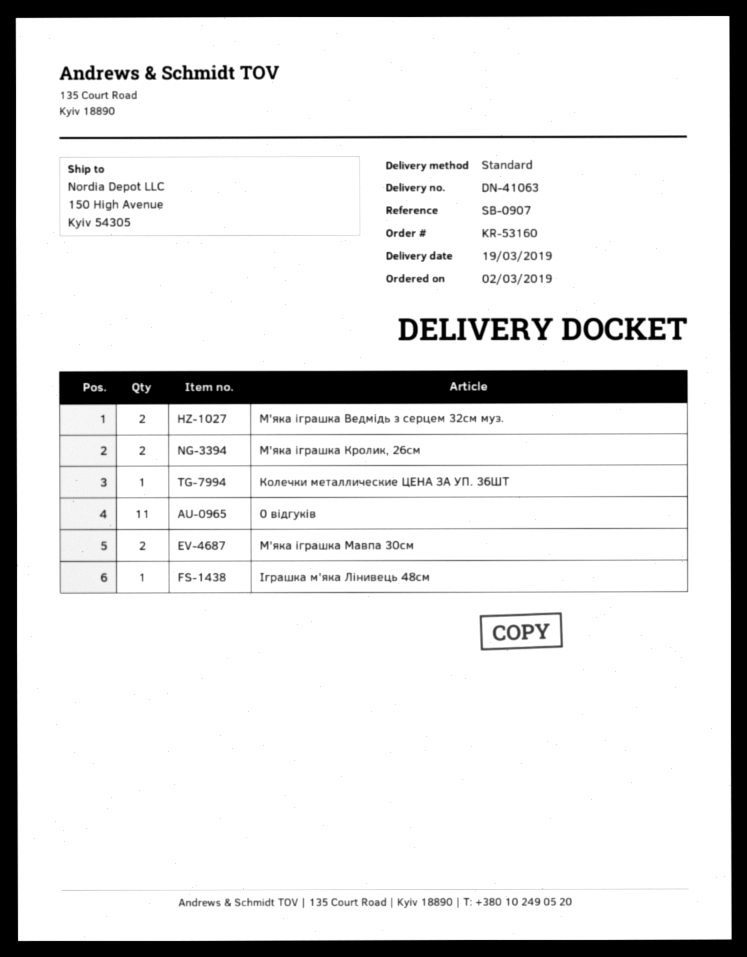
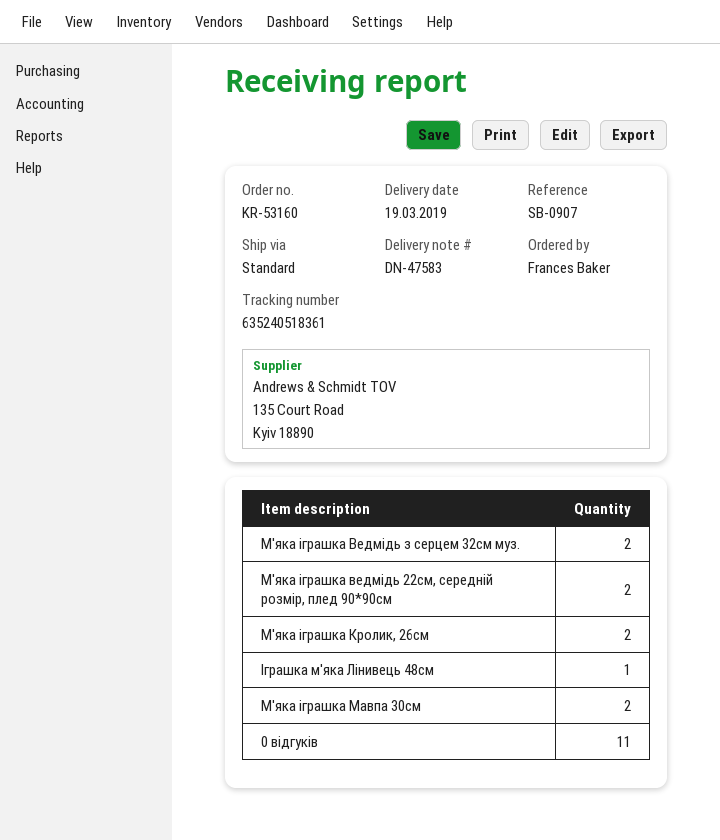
delivery note number: DN-41063 -> DN-47583
Колечки металлические ЦЕНА ЗА УП. 36ШТ: 1 -> none
М'яка іграшка ведмідь 22см, середній розмір, плед 90*90см: none -> 2

